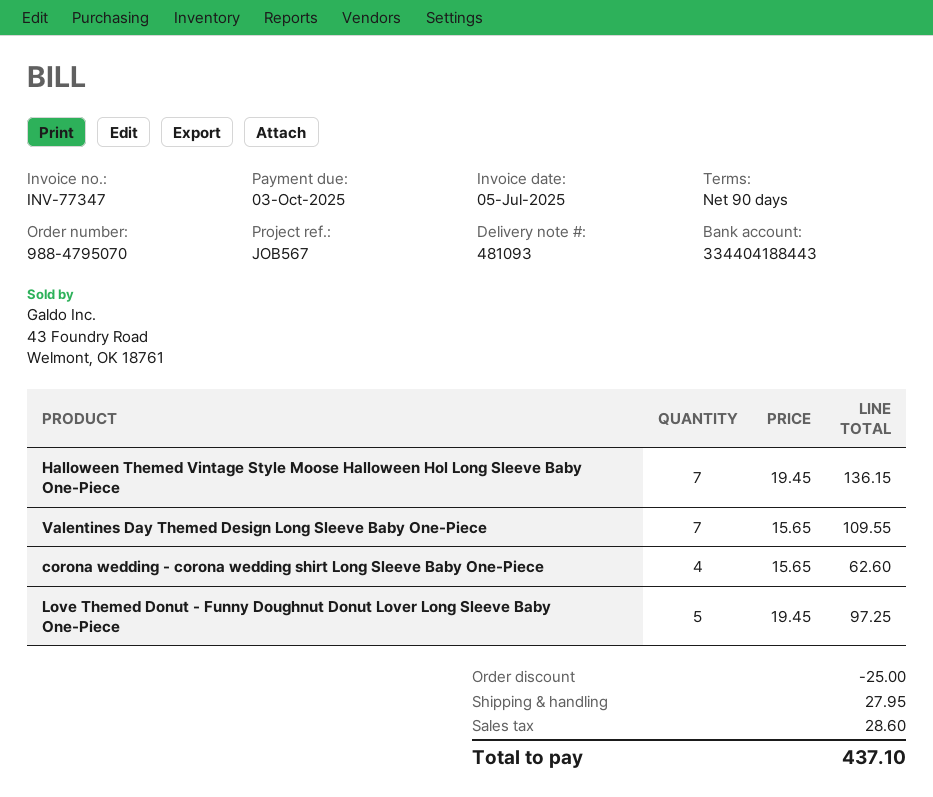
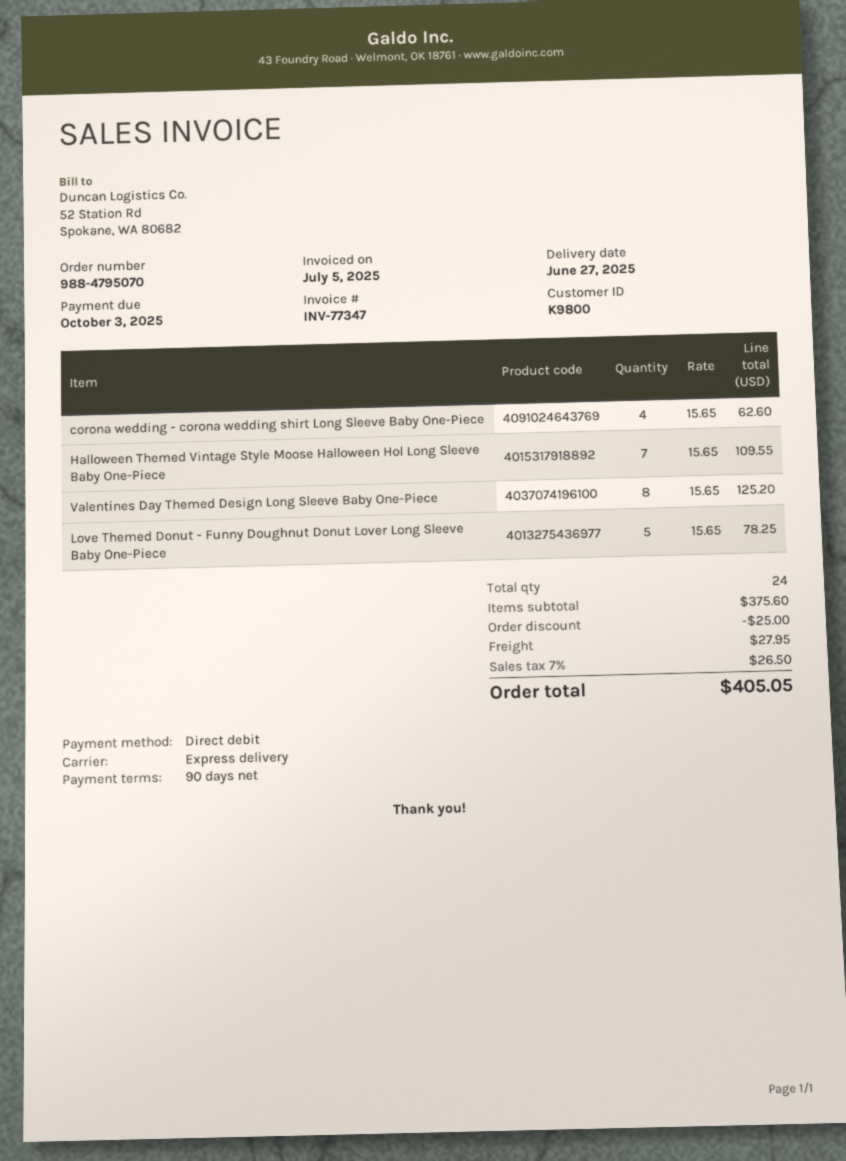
Halloween Themed Vintage Style Moose Halloween Hol Long Sleeve Baby One-Piece: 7 x 19.45 = 136.15 -> 7 x 15.65 = 109.55
Valentines Day Themed Design Long Sleeve Baby One-Piece: 7 x 15.65 = 109.55 -> 8 x 15.65 = 125.20
Love Themed Donut - Funny Doughnut Donut Lover Long Sleeve Baby One-Piece: 5 x 19.45 = 97.25 -> 5 x 15.65 = 78.25
tax: 28.60 -> 26.50
total: 437.10 -> 405.05

